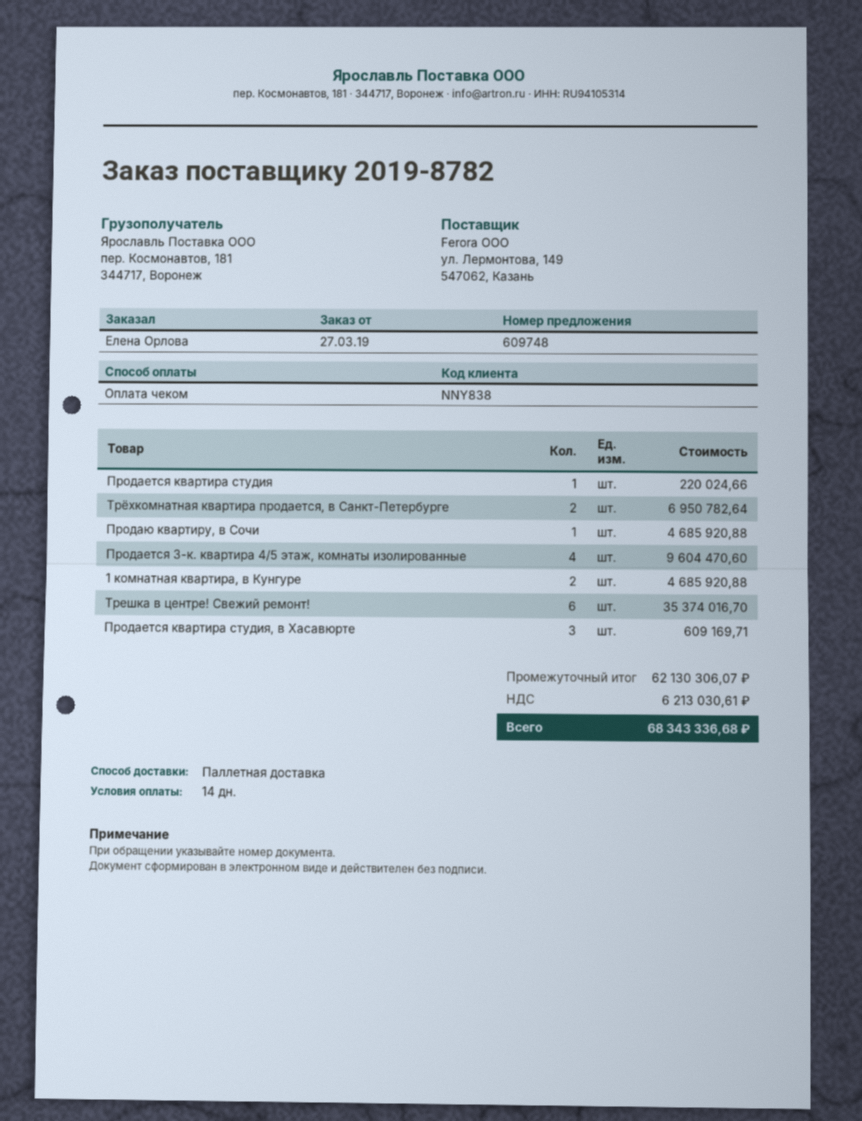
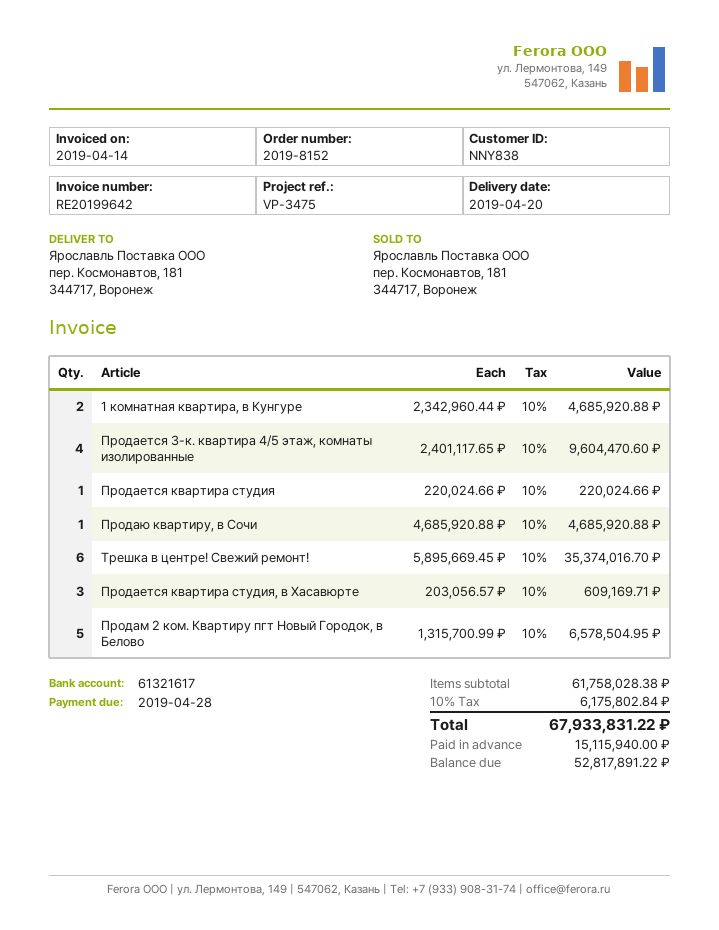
order number: 2019-8782 -> 2019-8152
Трёхкомнатная квартира продается, в Санкт-Петербурге: 2 for 6950782.64 -> none
Продам 2 ком. Квартиру пгт Новый Городок, в Белово: none -> 5 for 6578504.95
subtotal: 62130306.07 -> 61758028.38
tax: 6213030.61 -> 6175802.84
total: 68343336.68 -> 67933831.22

